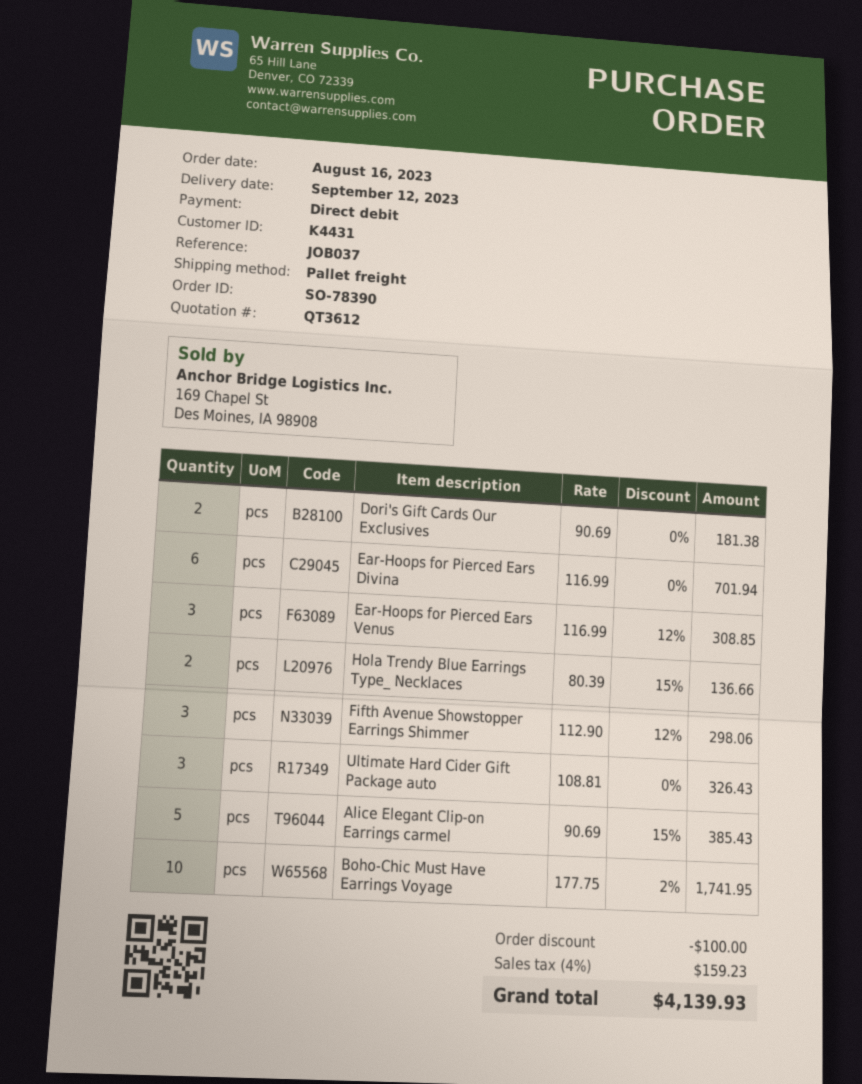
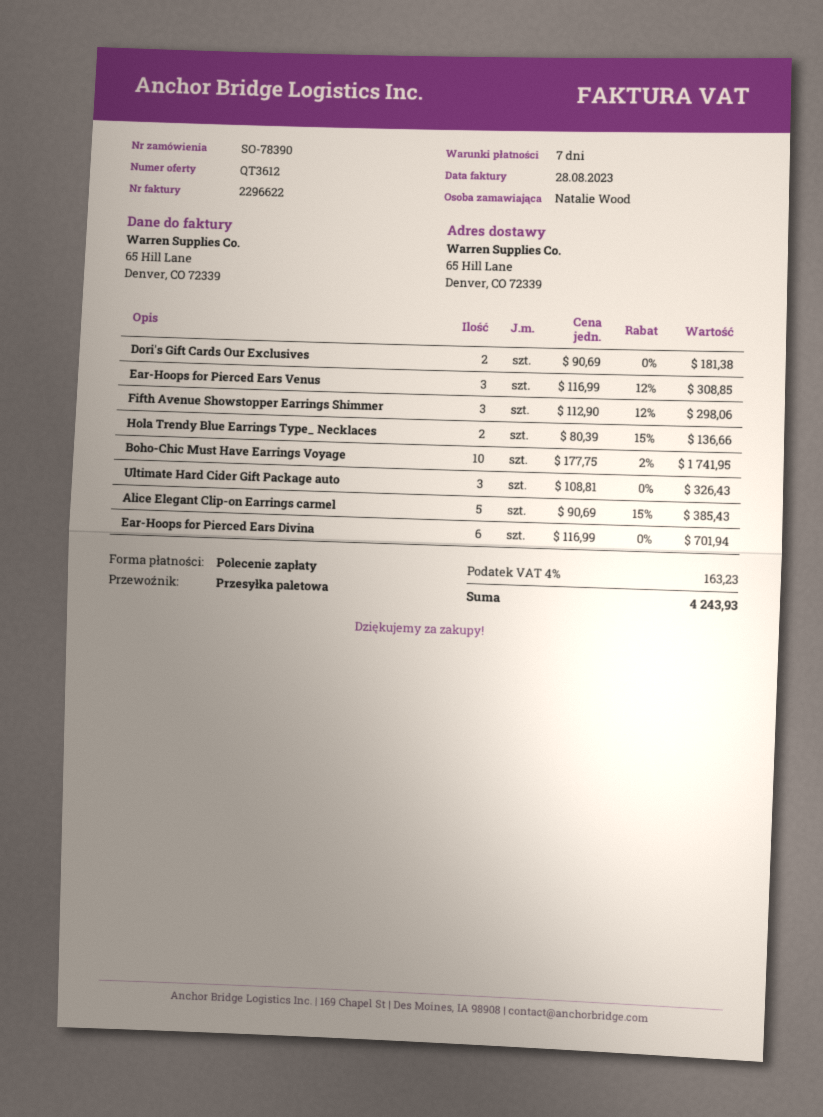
discount: 100.00 -> none
tax: 4% = 159.23 -> 4% = 163.23
total: 4139.93 -> 4243.93

